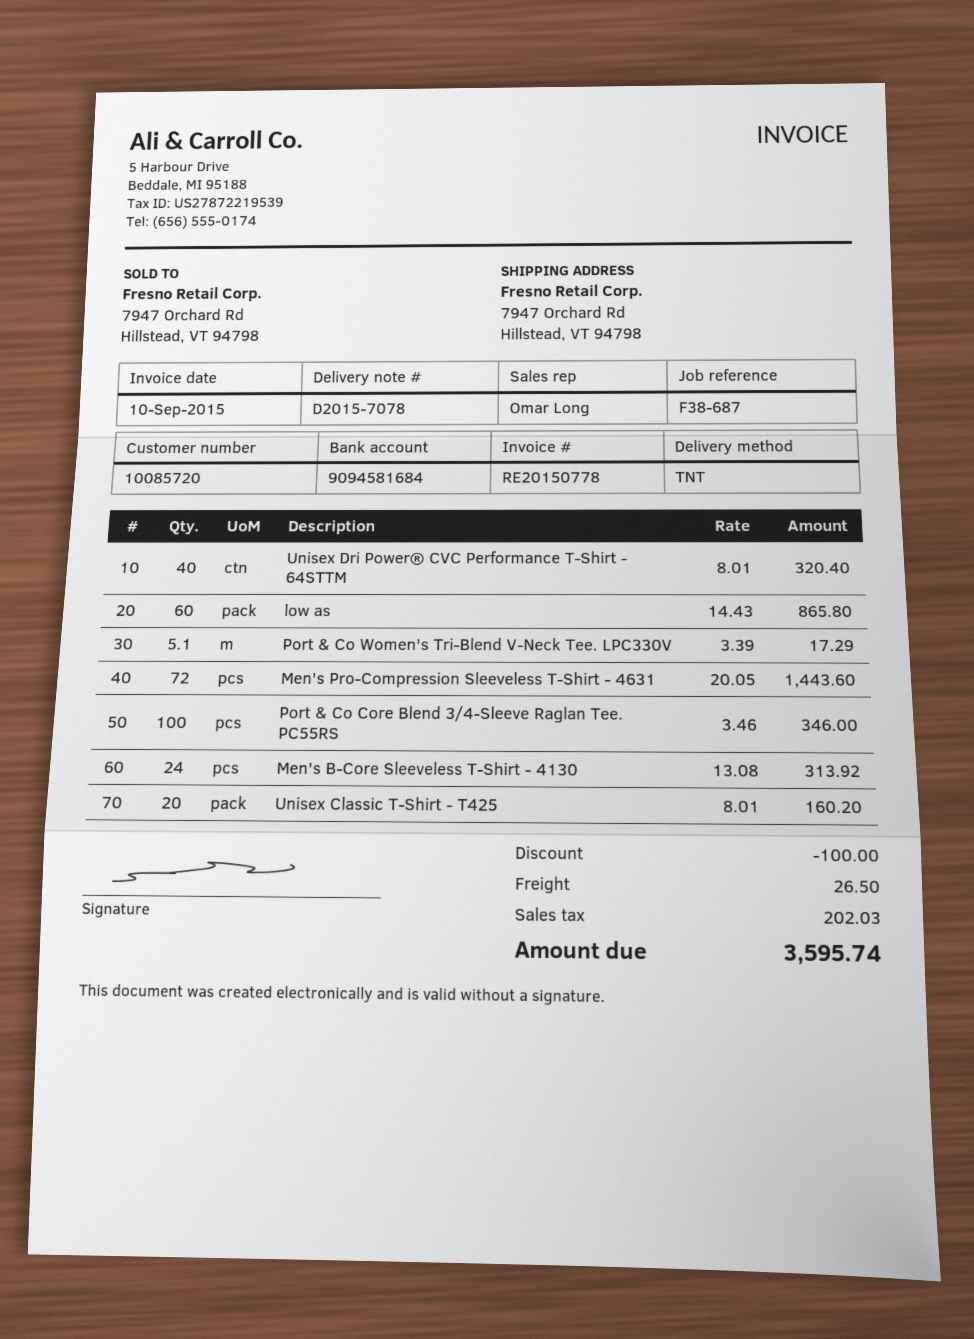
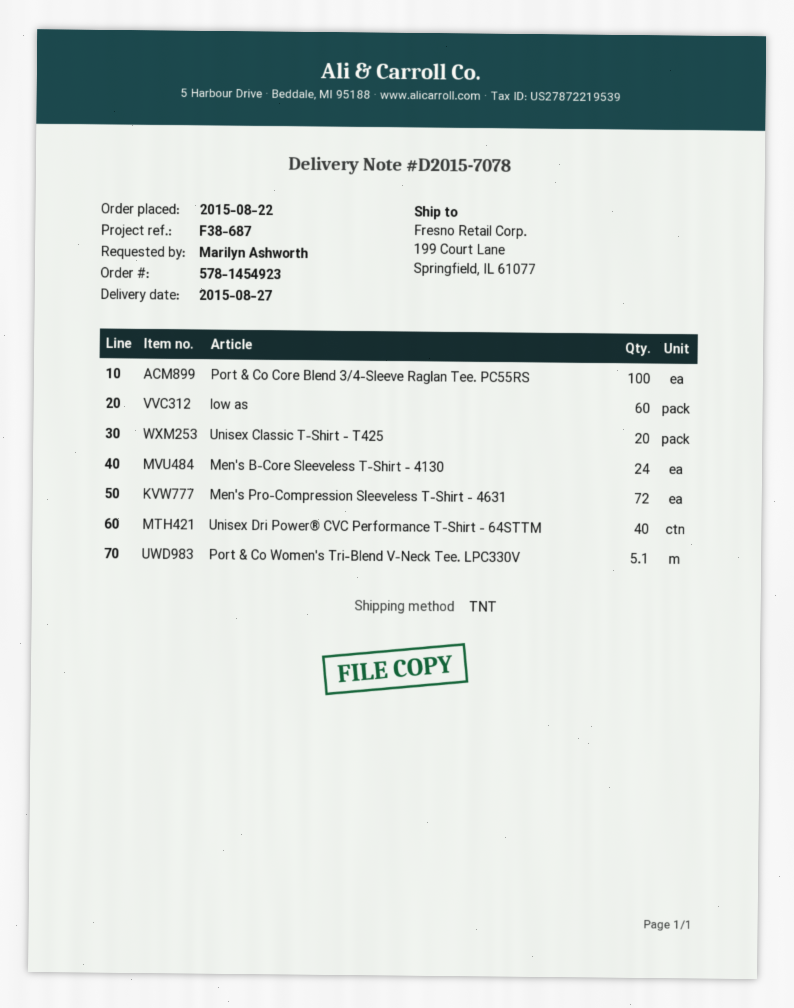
ship to: 7947 Orchard Rd, Hillstead, VT 94798 -> 199 Court Lane, Springfield, IL 61077

